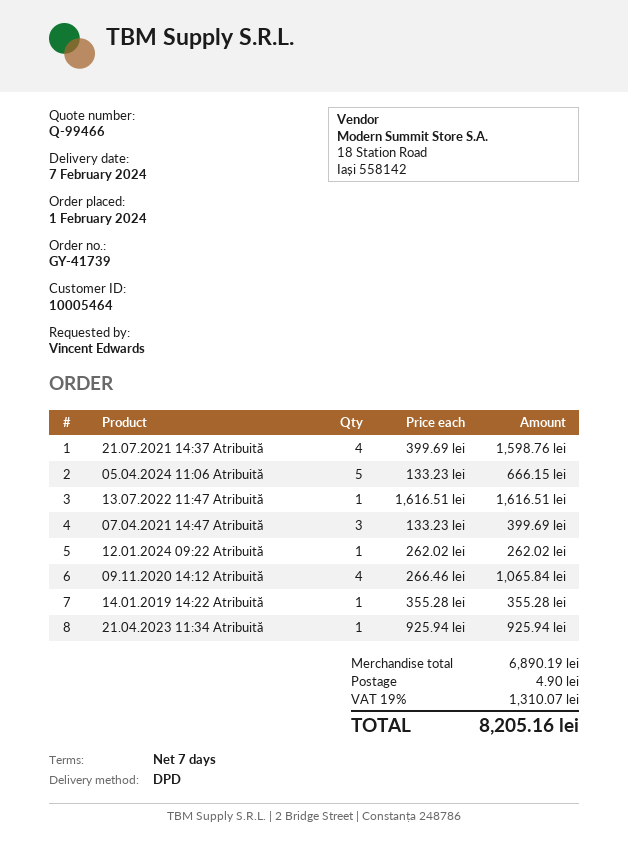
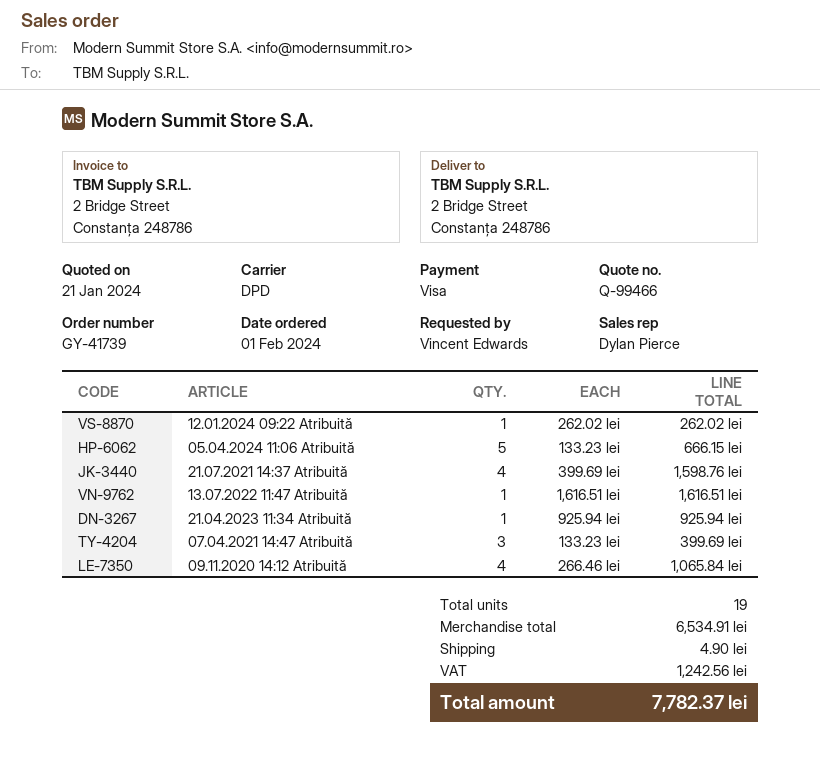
14.01.2019 14:22 Atribuită: 1 x 355.28 = 355.28 -> none
subtotal: 6890.19 -> 6534.91
tax: 1310.07 -> 1242.56
total: 8205.16 -> 7782.37

